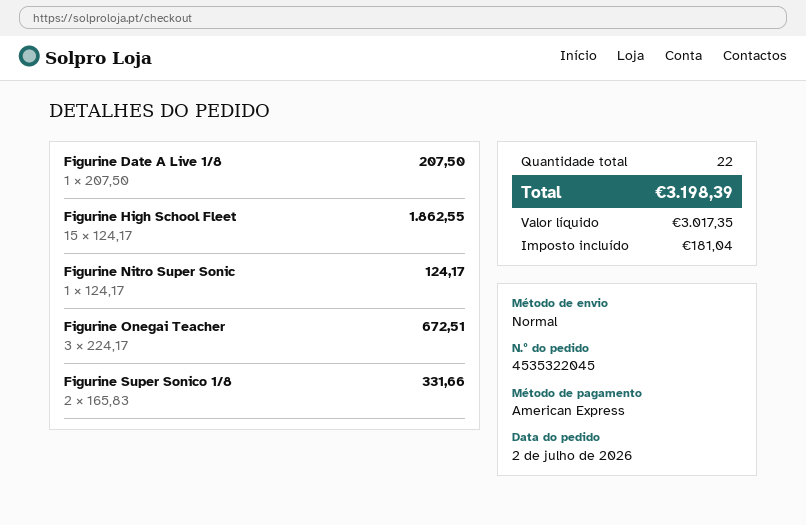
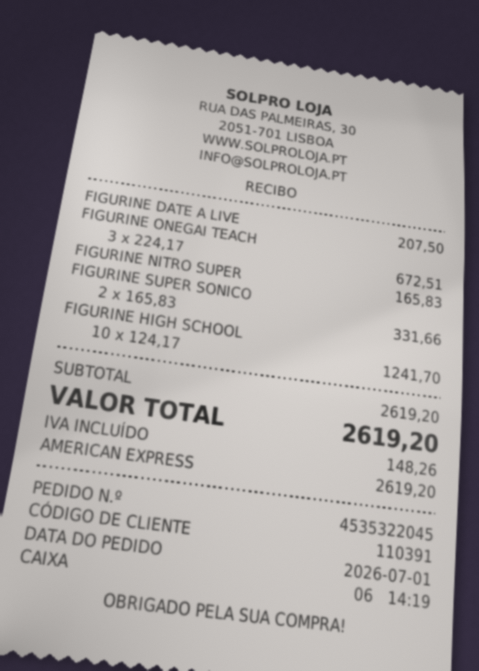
order date: 2026-07-02 -> 2026-07-01
Figurine High School Fleet: 15 x 124.17 = 1862.55 -> 10 x 124.17 = 1241.70
Figurine Nitro Super Sonic: 1 x 124.17 = 124.17 -> 1 x 165.83 = 165.83
tax: 181.04 -> 148.26
total: 3198.39 -> 2619.20

